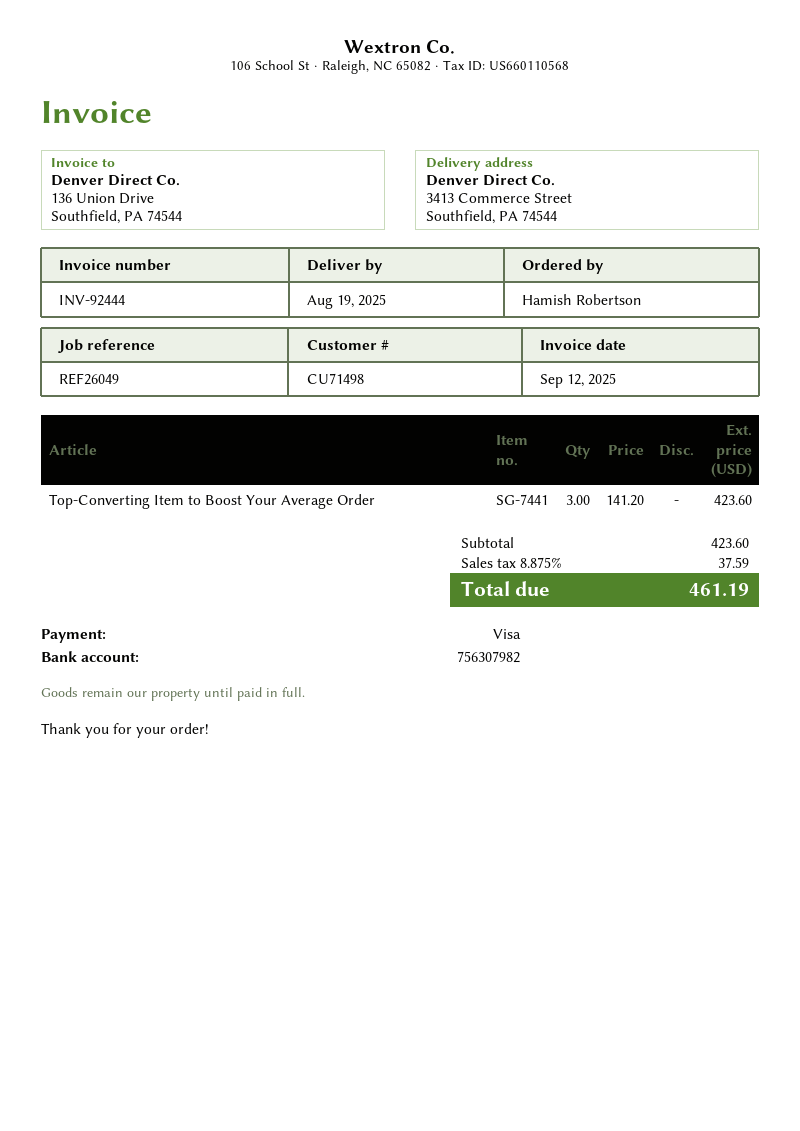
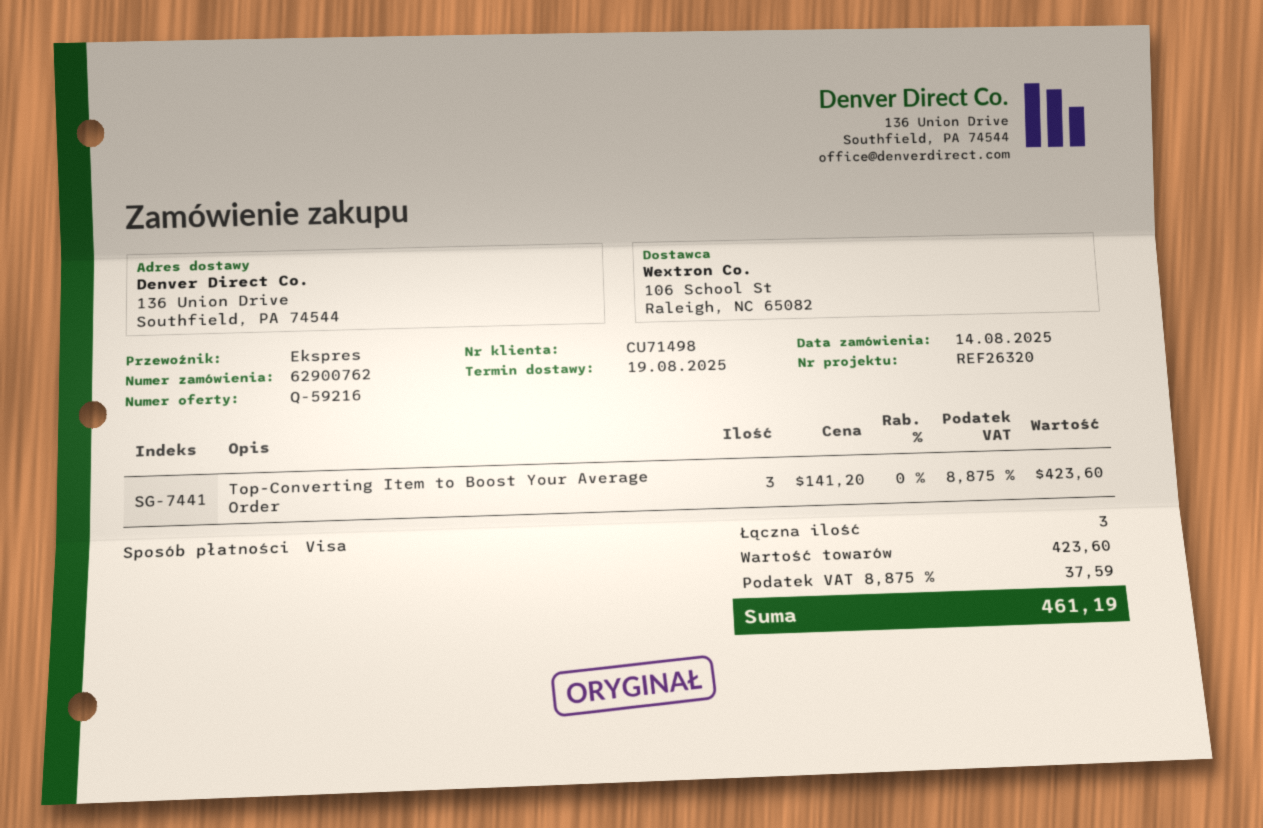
reference: REF26049 -> REF26320
ship to: 3413 Commerce Street, Southfield, PA 74544 -> 136 Union Drive, Southfield, PA 74544

